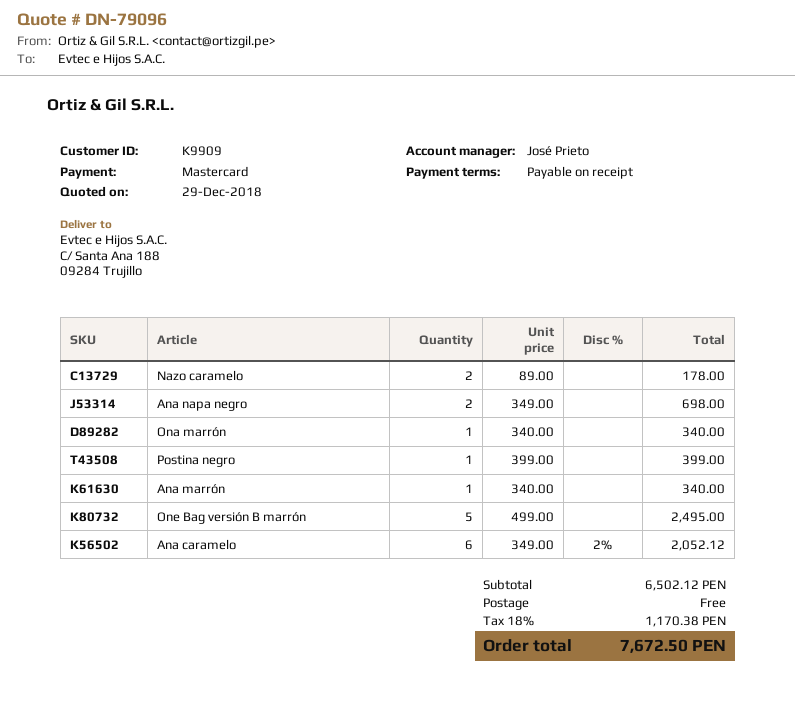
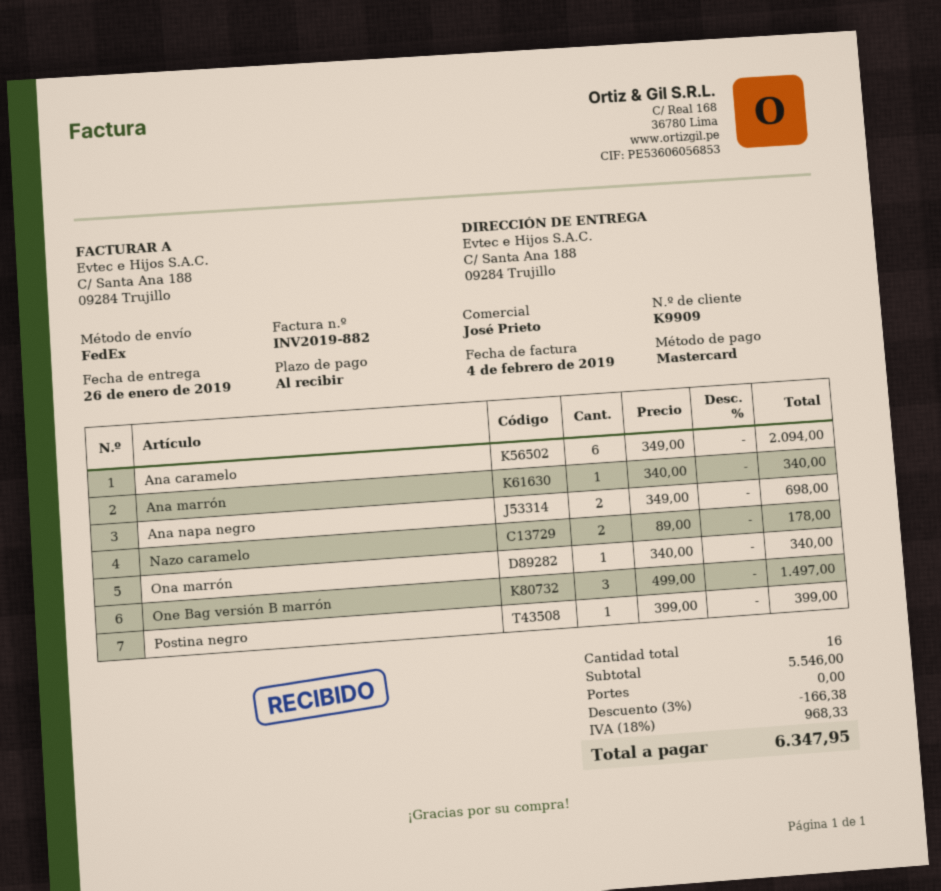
One Bag versión B marrón: 5 x 499.00 = 2495.00 -> 3 x 499.00 = 1497.00
Ana caramelo: 6 x 349.00 - 2% = 2052.12 -> 6 x 349.00 = 2094.00
subtotal: 6502.12 -> 5546.00
discount: none -> 3% = 166.38
tax: 18% = 1170.38 -> 18% = 968.33
total: 7672.50 -> 6347.95

